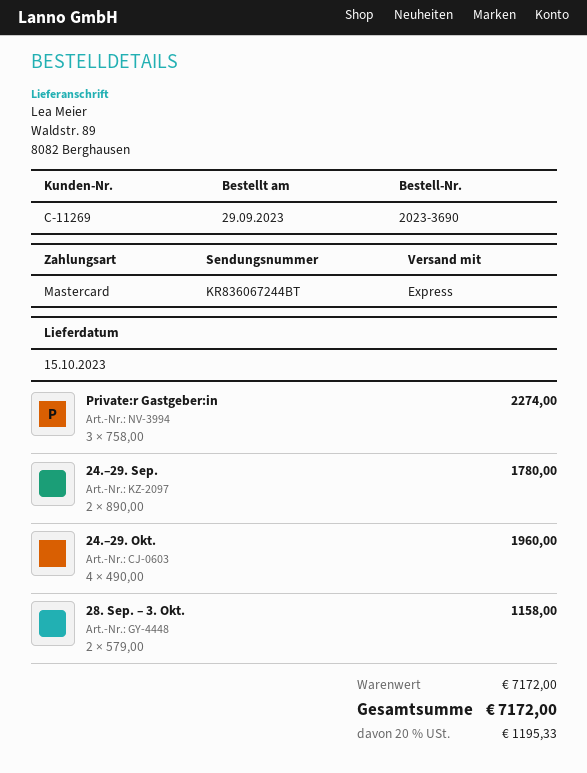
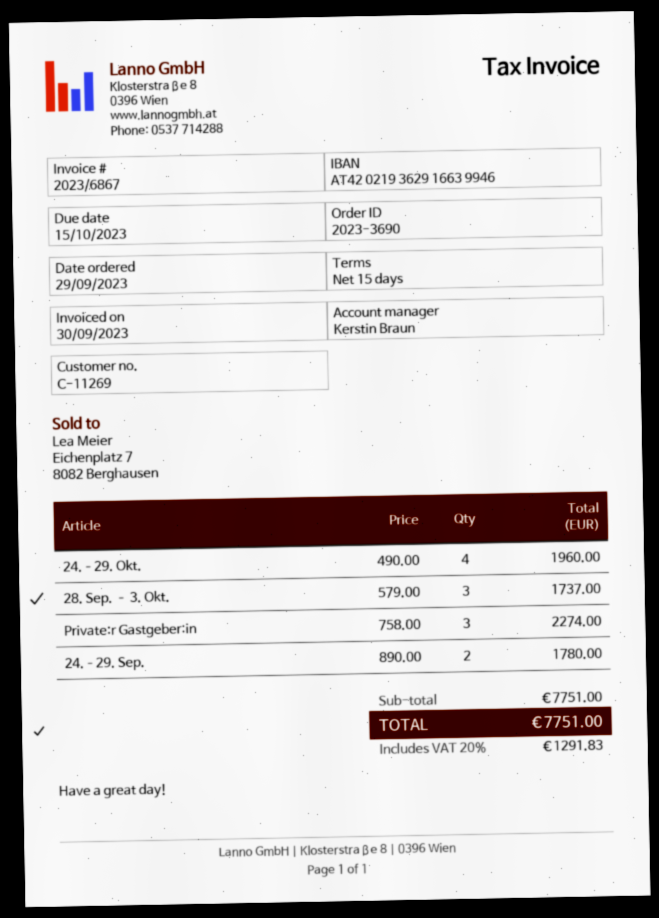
28. Sep. – 3. Okt.: 2 x 579.00 = 1158.00 -> 3 x 579.00 = 1737.00
subtotal: 7172.00 -> 7751.00
tax: 20% = 1195.33 -> 20% = 1291.83
total: 7172.00 -> 7751.00

